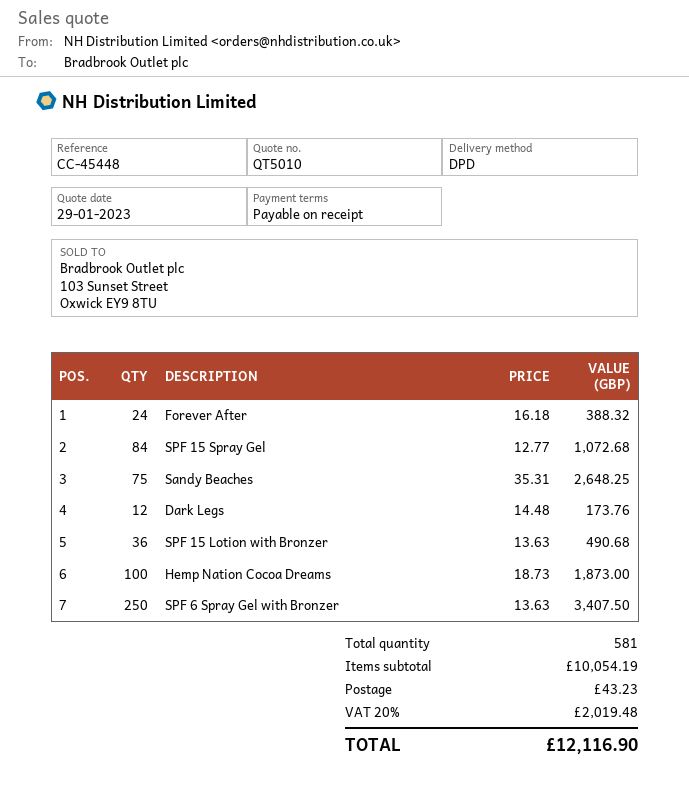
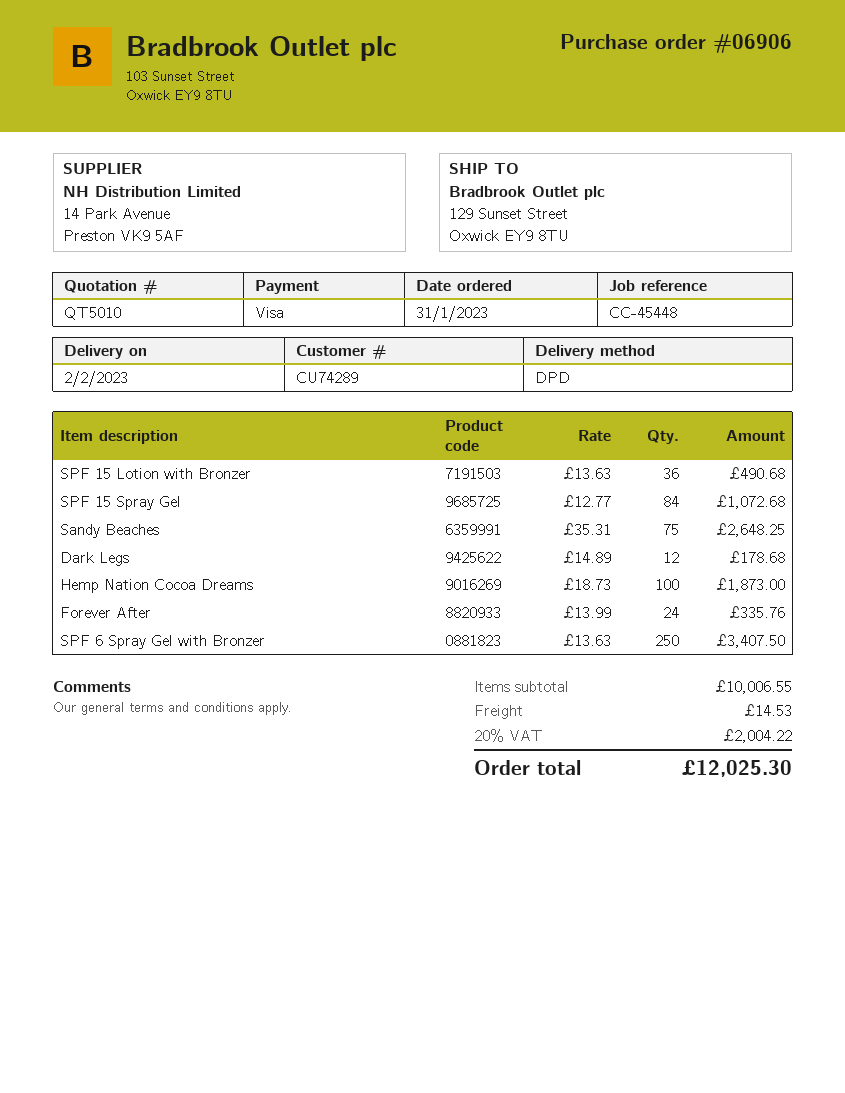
Forever After: 24 x 16.18 = 388.32 -> 24 x 13.99 = 335.76
Dark Legs: 12 x 14.48 = 173.76 -> 12 x 14.89 = 178.68
subtotal: 10054.19 -> 10006.55
shipping: 43.23 -> 14.53
tax: 20% = 2019.48 -> 20% = 2004.22
total: 12116.90 -> 12025.30

